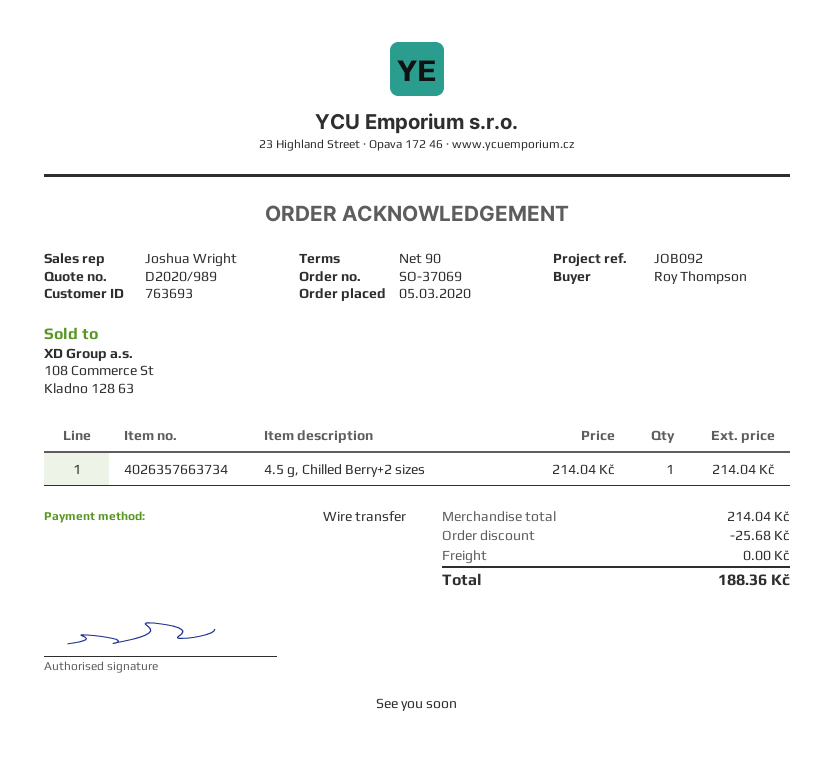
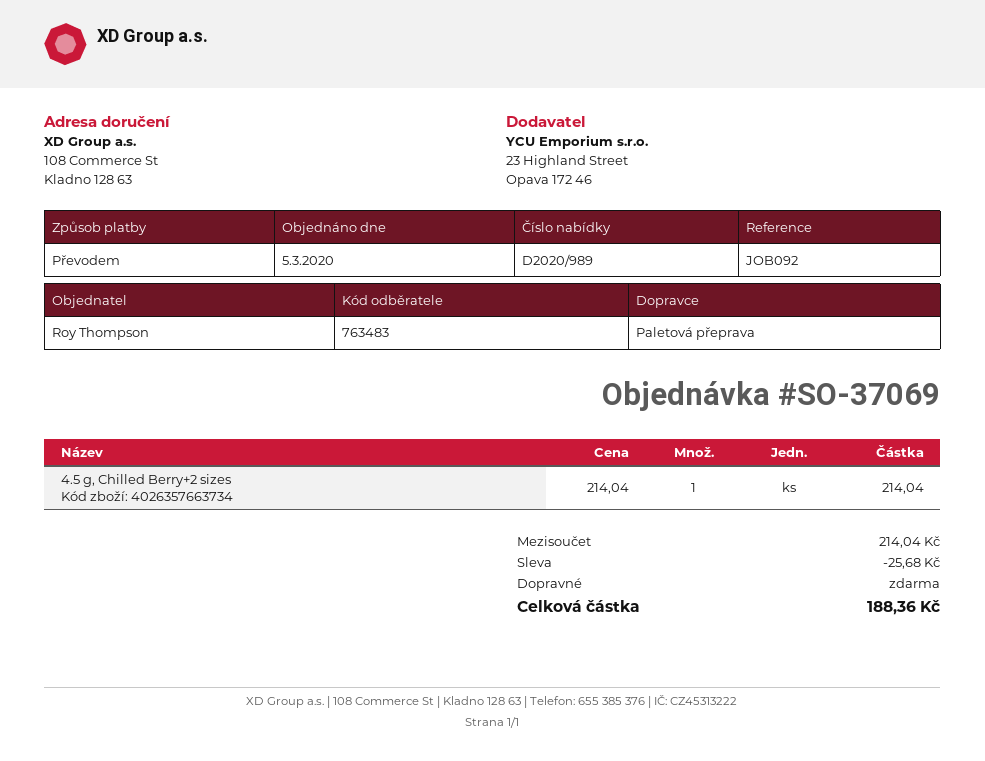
customer number: 763693 -> 763483

